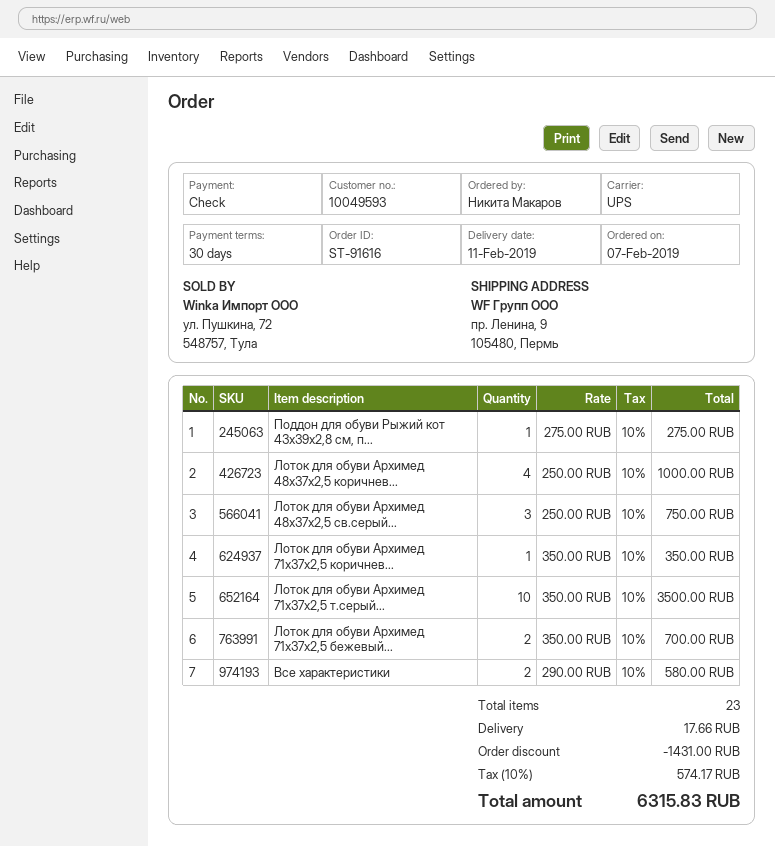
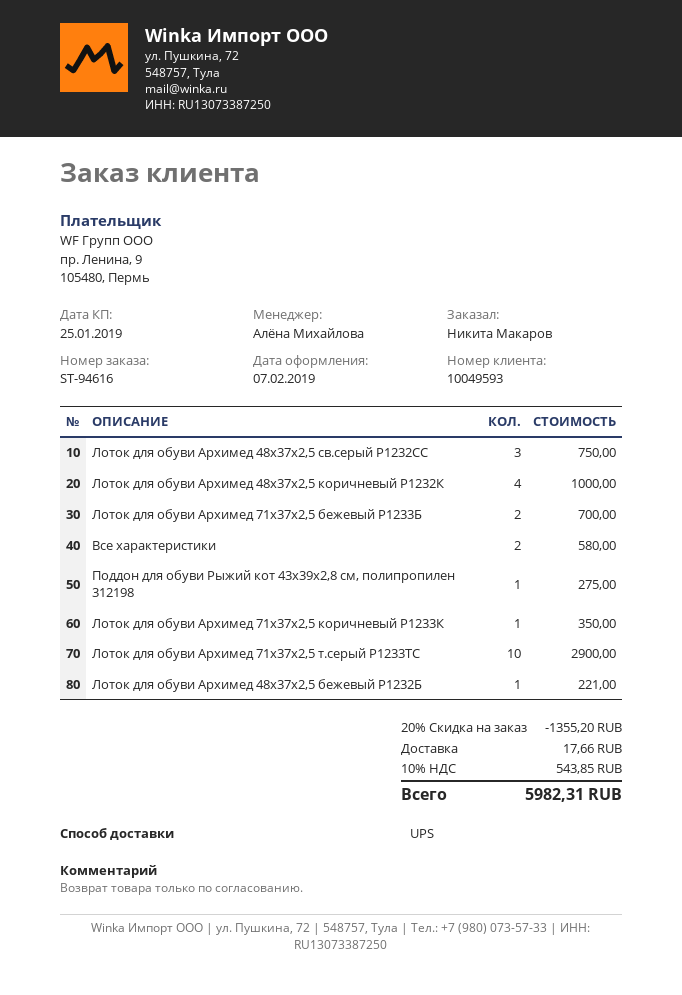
order number: ST-91616 -> ST-94616
Лоток для обуви Архимед 71x37x2,5 т.серый...: 10 for 3500.00 -> 10 for 2900.00
Лоток для обуви Архимед 48x37x2,5 бежевый Р1232Б: none -> 1 for 221.00
discount: 1431.00 -> 1355.20
tax: 10% = 574.17 -> 10% = 543.85
total: 6315.83 -> 5982.31

